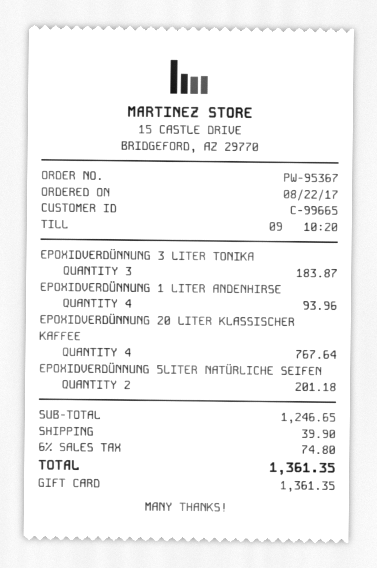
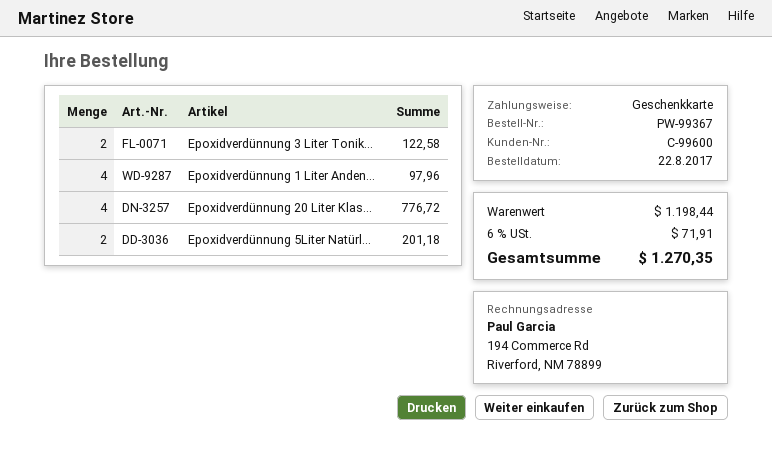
order number: PW-95367 -> PW-99367
customer number: C-99665 -> C-99600
EPOXIDVERDÜNNUNG 3 LITER TONIKA: 3 for 183.87 -> 2 for 122.58
EPOXIDVERDÜNNUNG 1 LITER ANDENHIRSE: 4 for 93.96 -> 4 for 97.96
EPOXIDVERDÜNNUNG 20 LITER KLASSISCHER KAFFEE: 4 for 767.64 -> 4 for 776.72
subtotal: 1246.65 -> 1198.44
shipping: 39.90 -> none
tax: 6% = 74.80 -> 6% = 71.91
total: 1361.35 -> 1270.35

